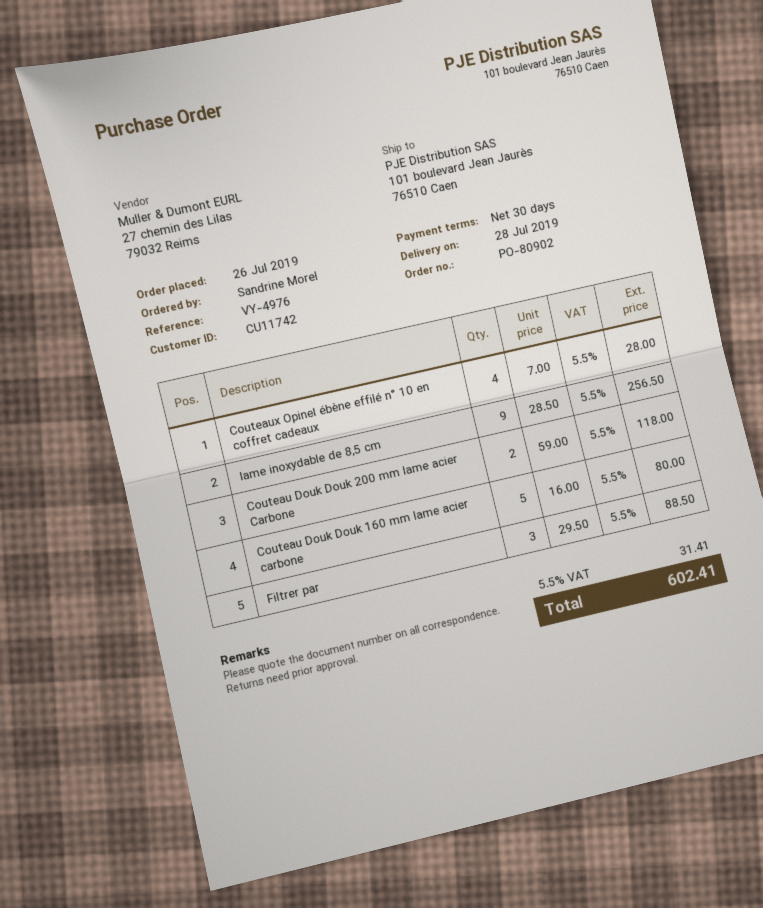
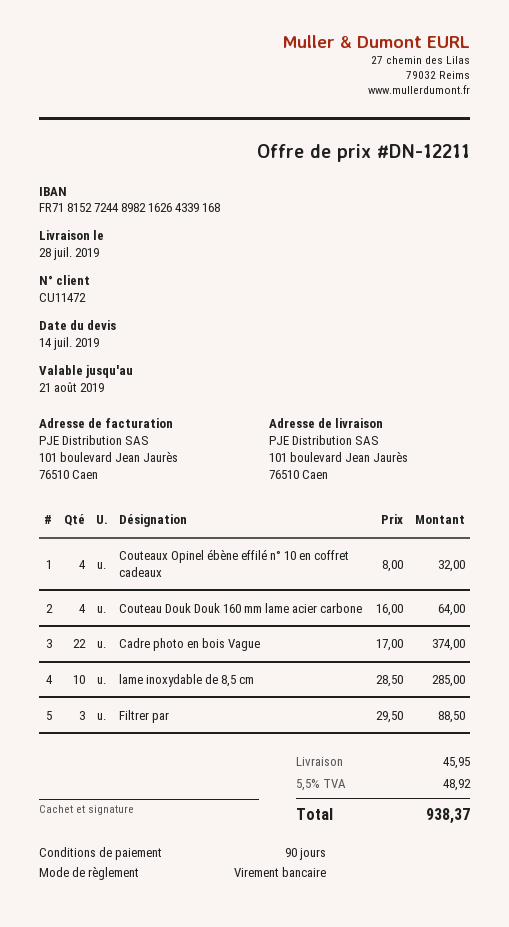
payment terms: 30 days -> 90 days
customer number: CU11742 -> CU11472
Couteaux Opinel ébène effilé n° 10 en coffret cadeaux: 4 x 7.00 = 28.00 -> 4 x 8.00 = 32.00
lame inoxydable de 8,5 cm: 9 x 28.50 = 256.50 -> 10 x 28.50 = 285.00
Couteau Douk Douk 200 mm lame acier Carbone: 2 x 59.00 = 118.00 -> none
Couteau Douk Douk 160 mm lame acier carbone: 5 x 16.00 = 80.00 -> 4 x 16.00 = 64.00
Cadre photo en bois Vague: none -> 22 x 17.00 = 374.00
shipping: none -> 45.95
tax: 5.5% = 31.41 -> 5.5% = 48.92
total: 602.41 -> 938.37

